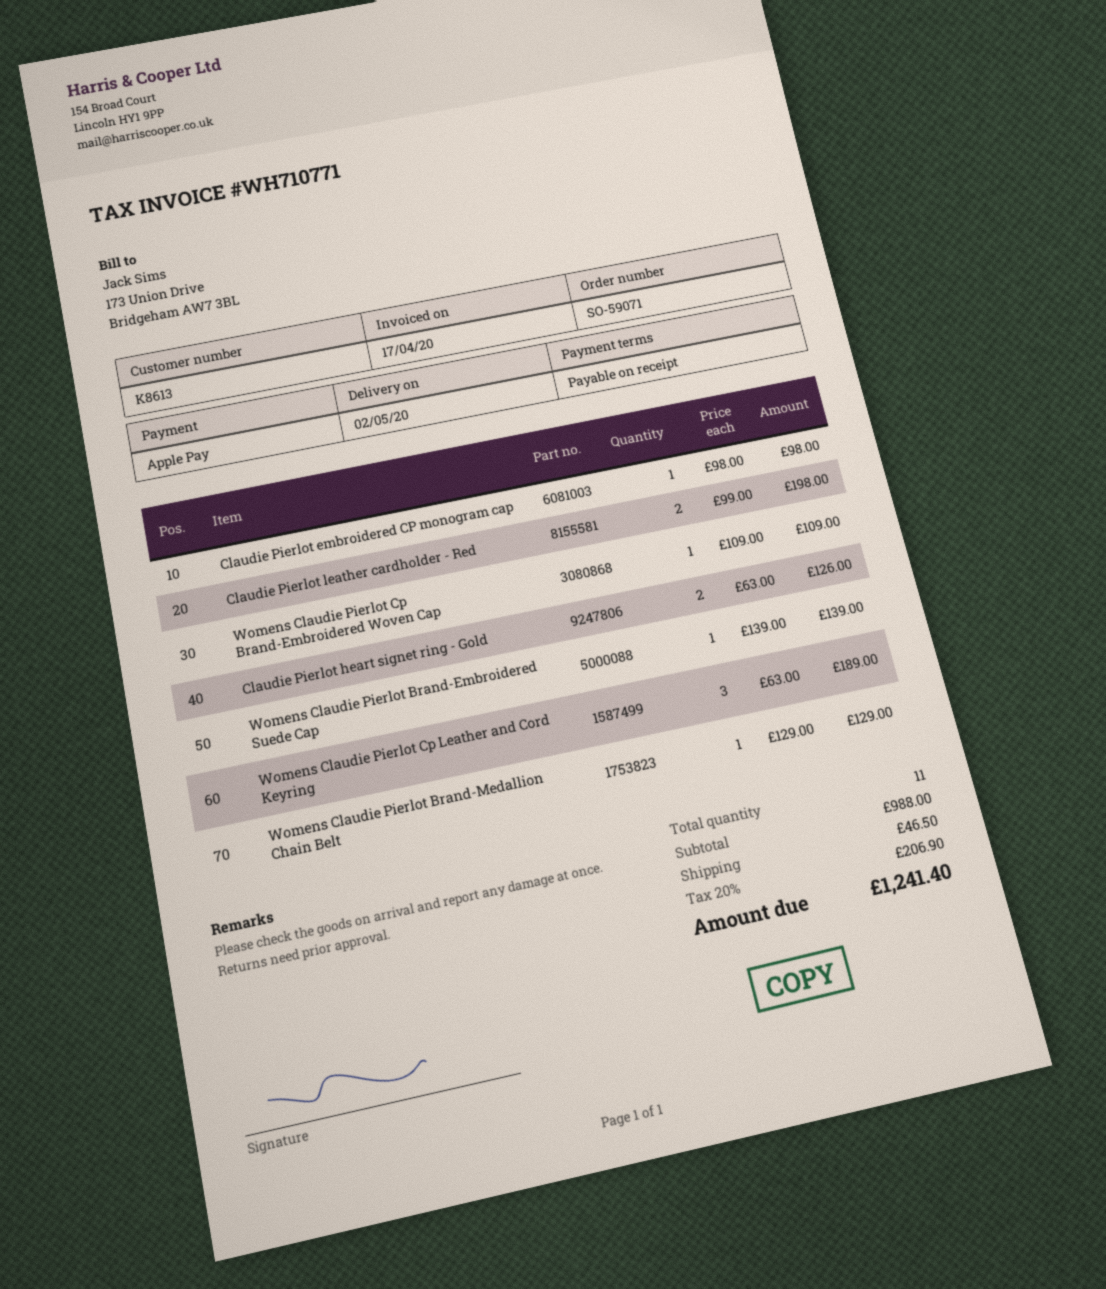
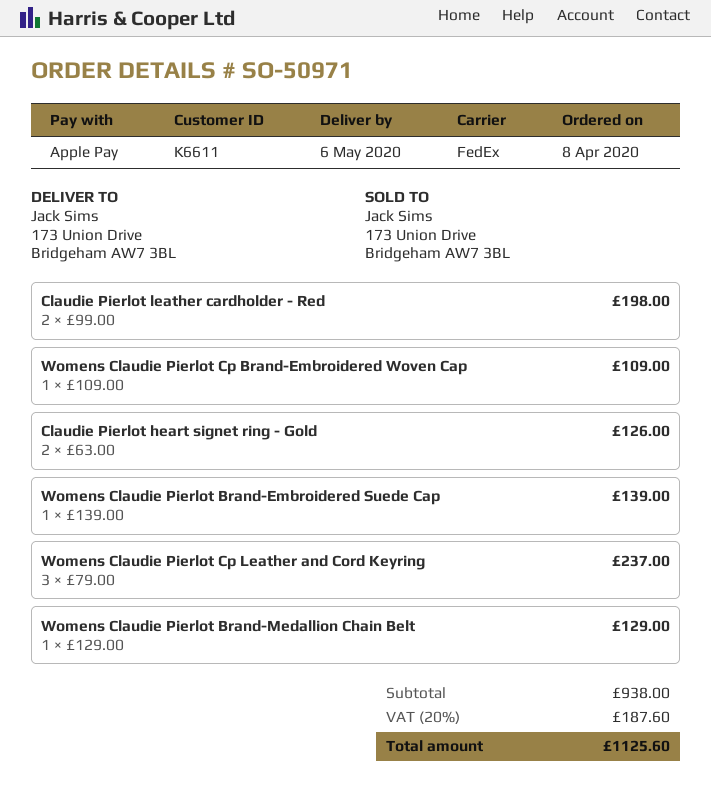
order number: SO-59071 -> SO-50971
delivery date: 2020-05-02 -> 2020-05-06
customer number: K8613 -> K6611
Claudie Pierlot embroidered CP monogram cap: 1 x 98.00 = 98.00 -> none
Womens Claudie Pierlot Cp Leather and Cord Keyring: 3 x 63.00 = 189.00 -> 3 x 79.00 = 237.00
subtotal: 988.00 -> 938.00
shipping: 46.50 -> none
tax: 20% = 206.90 -> 20% = 187.60
total: 1241.40 -> 1125.60

